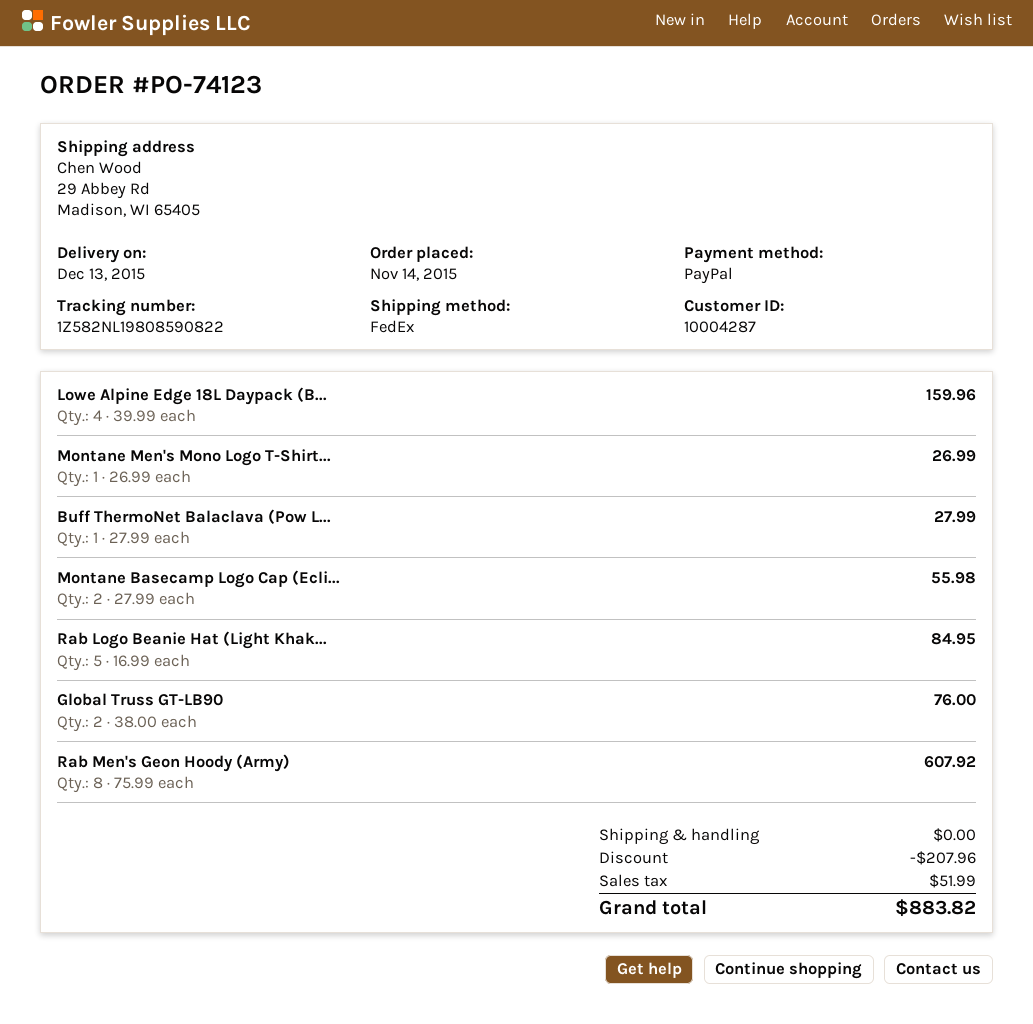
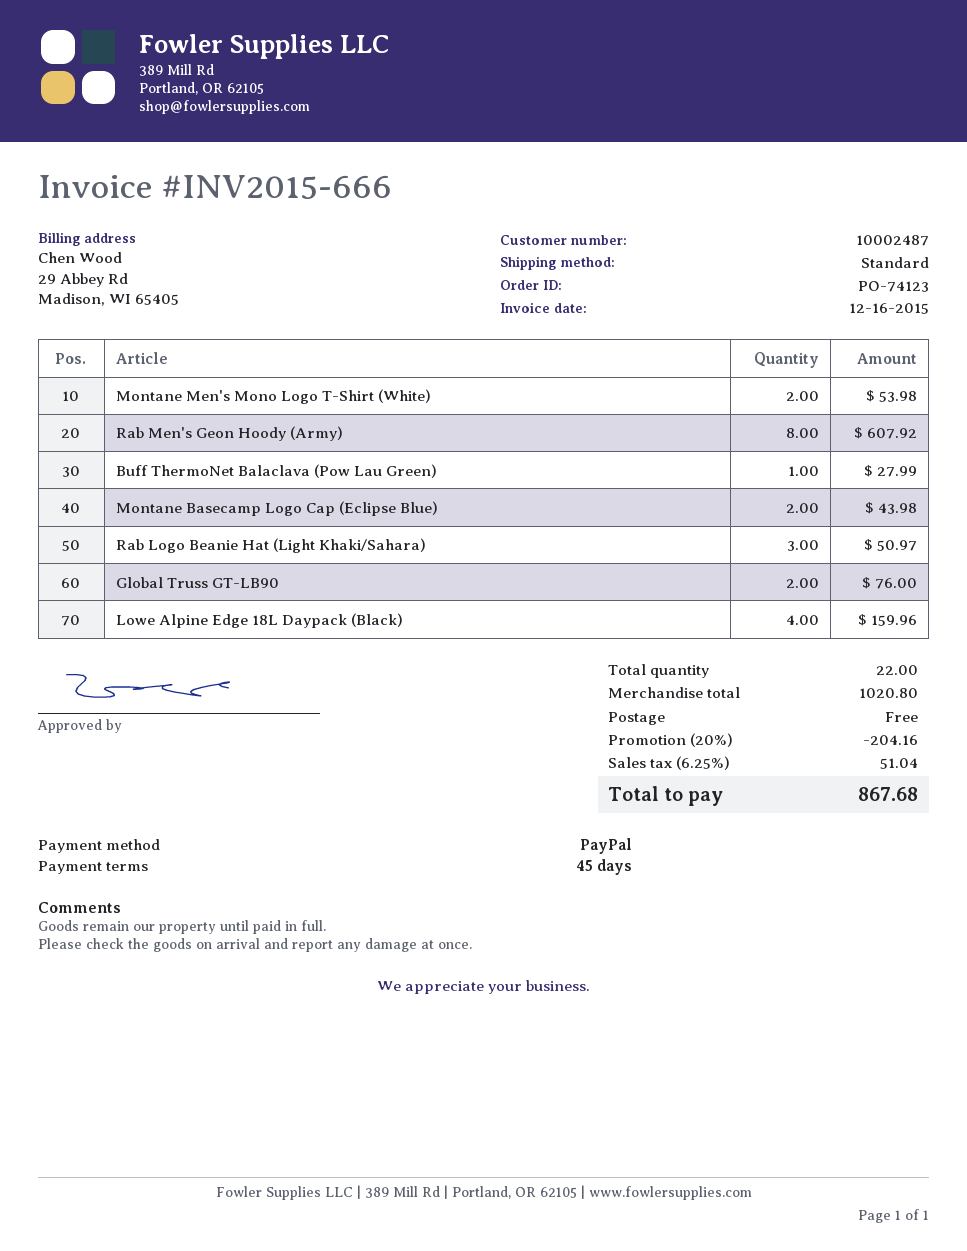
customer number: 10004287 -> 10002487
shipping method: FedEx -> standard
Montane Men's Mono Logo T-Shirt...: 1 for 26.99 -> 2 for 53.98
Montane Basecamp Logo Cap (Ecli...: 2 for 55.98 -> 2 for 43.98
Rab Logo Beanie Hat (Light Khak...: 5 for 84.95 -> 3 for 50.97
discount: 207.96 -> 204.16
tax: 51.99 -> 51.04
total: 883.82 -> 867.68

